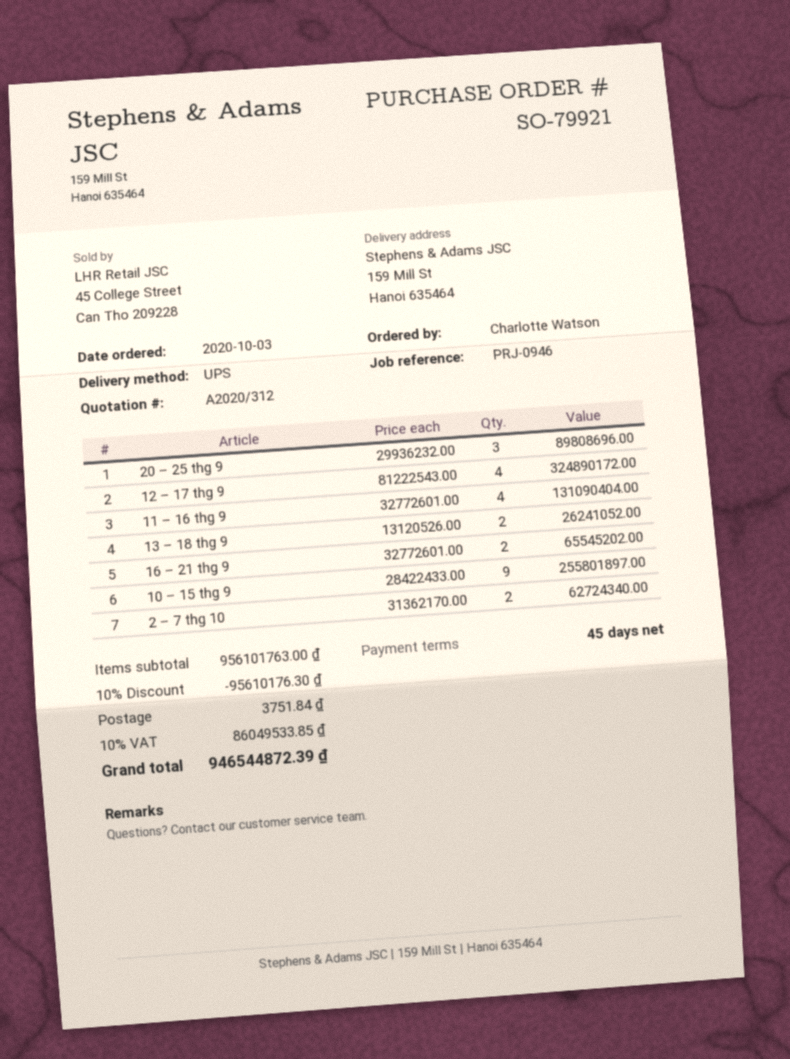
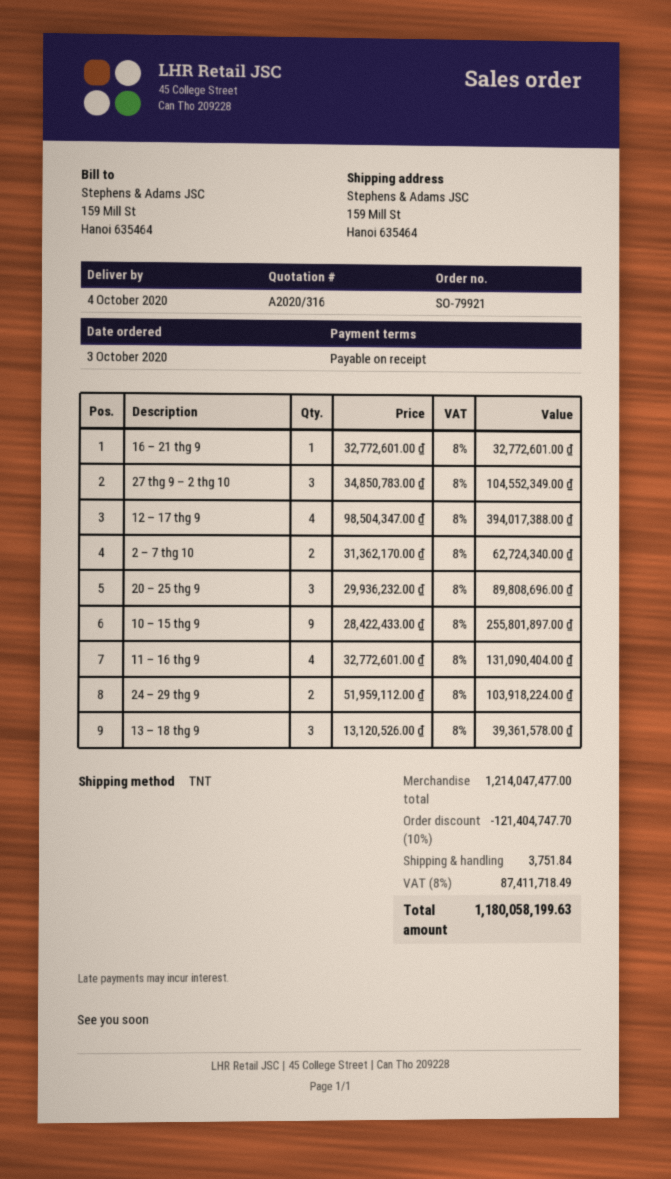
quote number: A2020/312 -> A2020/316
payment terms: 45 days -> on receipt
shipping method: UPS -> TNT
12 – 17 thg 9: 4 x 81222543.00 = 324890172.00 -> 4 x 98504347.00 = 394017388.00
13 – 18 thg 9: 2 x 13120526.00 = 26241052.00 -> 3 x 13120526.00 = 39361578.00
16 – 21 thg 9: 2 x 32772601.00 = 65545202.00 -> 1 x 32772601.00 = 32772601.00
27 thg 9 – 2 thg 10: none -> 3 x 34850783.00 = 104552349.00
24 – 29 thg 9: none -> 2 x 51959112.00 = 103918224.00
subtotal: 956101763.00 -> 1214047477.00
discount: 10% = 95610176.30 -> 10% = 121404747.70
tax: 10% = 86049533.85 -> 8% = 87411718.49
total: 946544872.39 -> 1180058199.63

